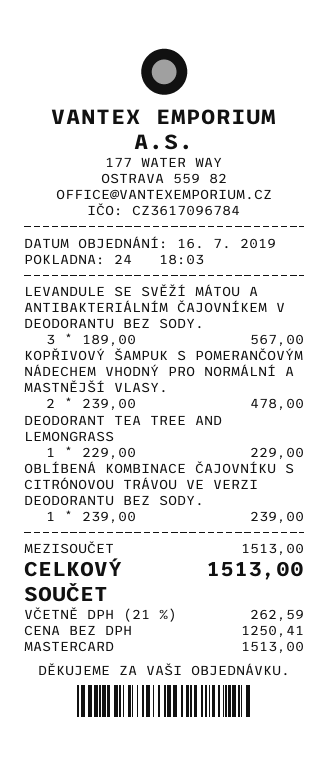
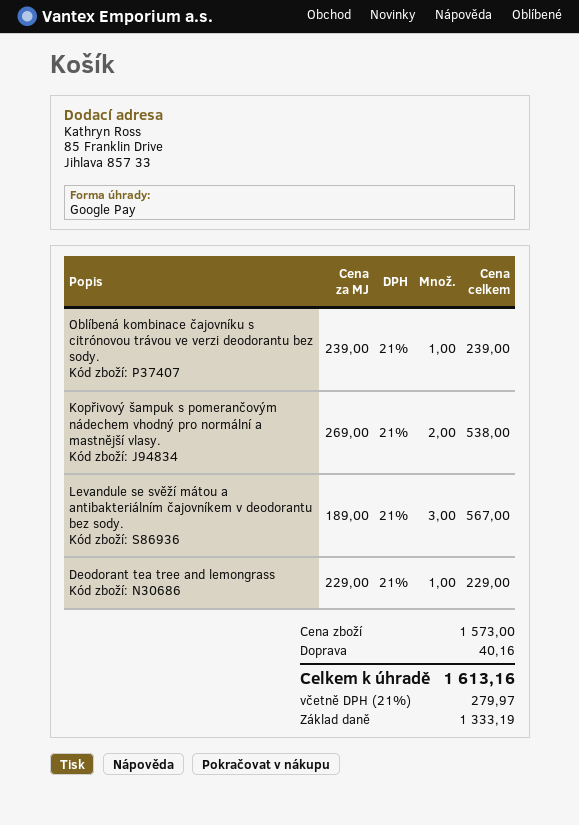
payment method: Mastercard -> Google Pay
KOPŘIVOVÝ ŠAMPUK S POMERANČOVÝM NÁDECHEM VHODNÝ PRO NORMÁLNÍ A MASTNĚJŠÍ VLASY.: 2 x 239.00 = 478.00 -> 2 x 269.00 = 538.00
subtotal: 1513.00 -> 1573.00
shipping: none -> 40.16
net: 1250.41 -> 1333.19
tax: 21% = 262.59 -> 21% = 279.97
total: 1513.00 -> 1613.16

